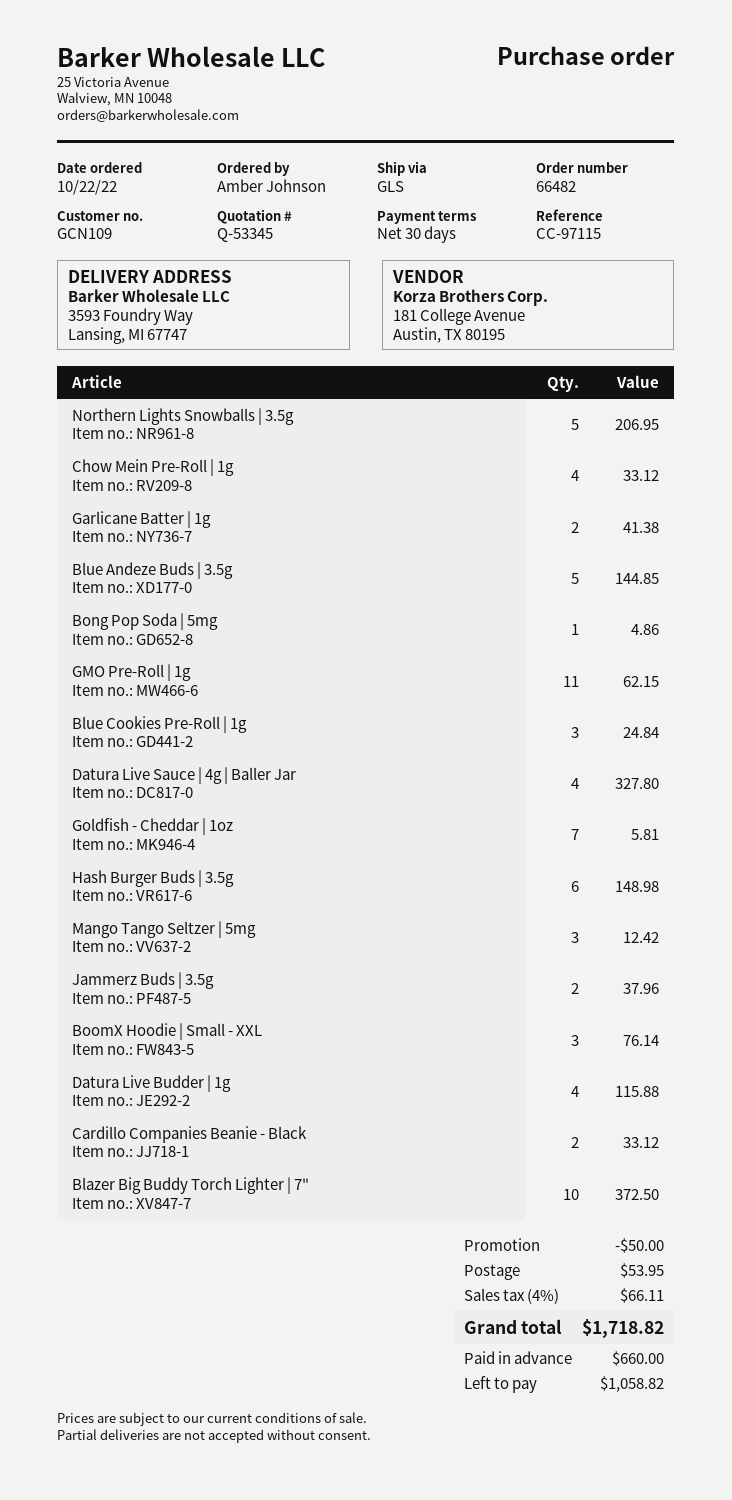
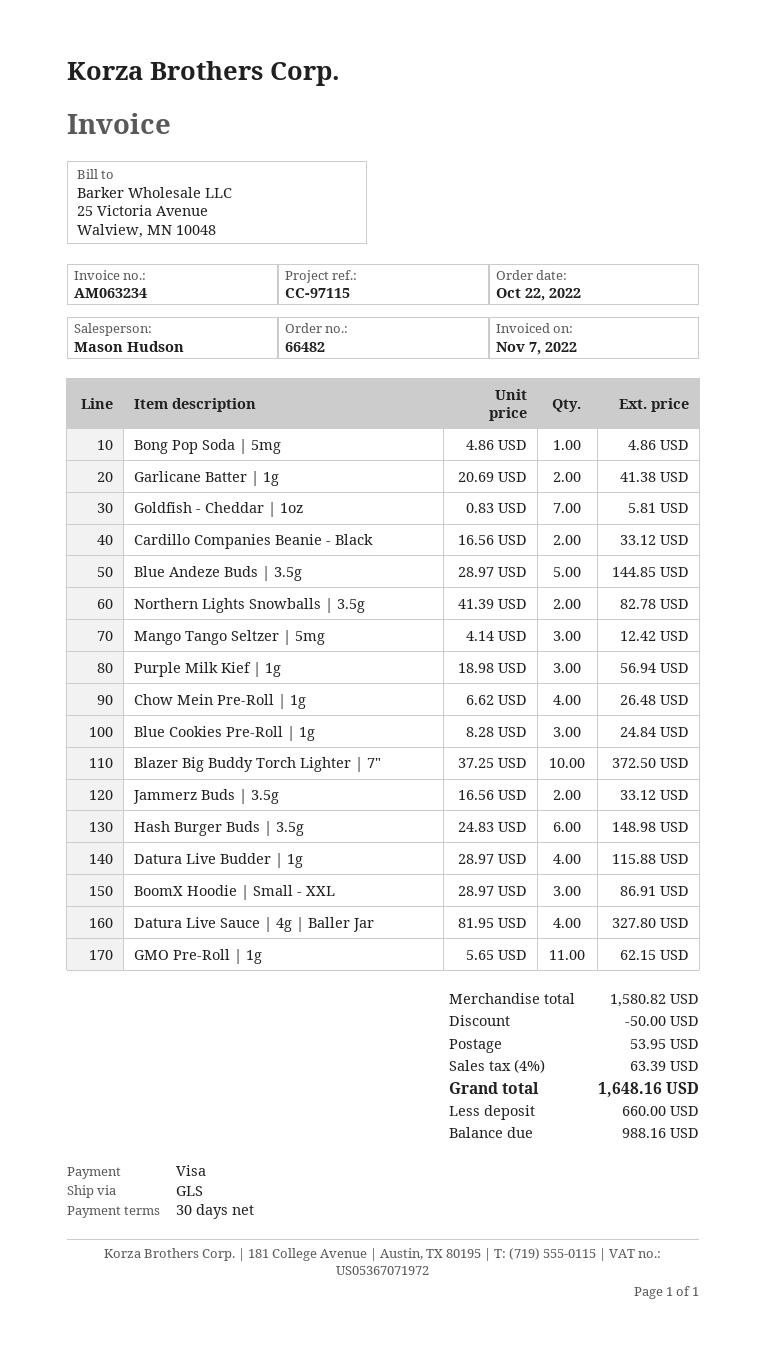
Northern Lights Snowballs | 3.5g: 5 for 206.95 -> 2 for 82.78
Chow Mein Pre-Roll | 1g: 4 for 33.12 -> 4 for 26.48
Jammerz Buds | 3.5g: 2 for 37.96 -> 2 for 33.12
BoomX Hoodie | Small - XXL: 3 for 76.14 -> 3 for 86.91
Purple Milk Kief | 1g: none -> 3 for 56.94
tax: 4% = 66.11 -> 4% = 63.39
total: 1718.82 -> 1648.16
balance: 1058.82 -> 988.16

